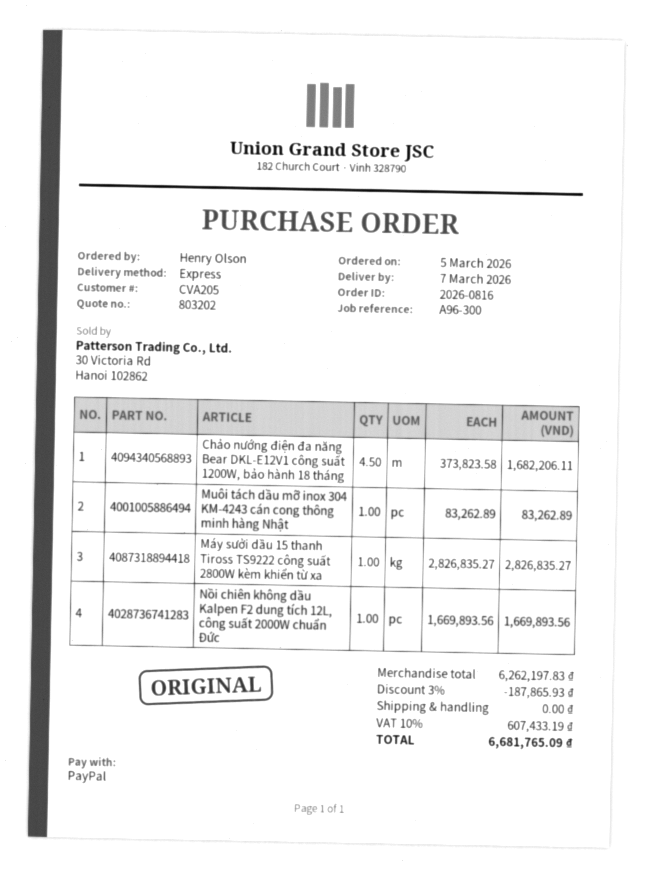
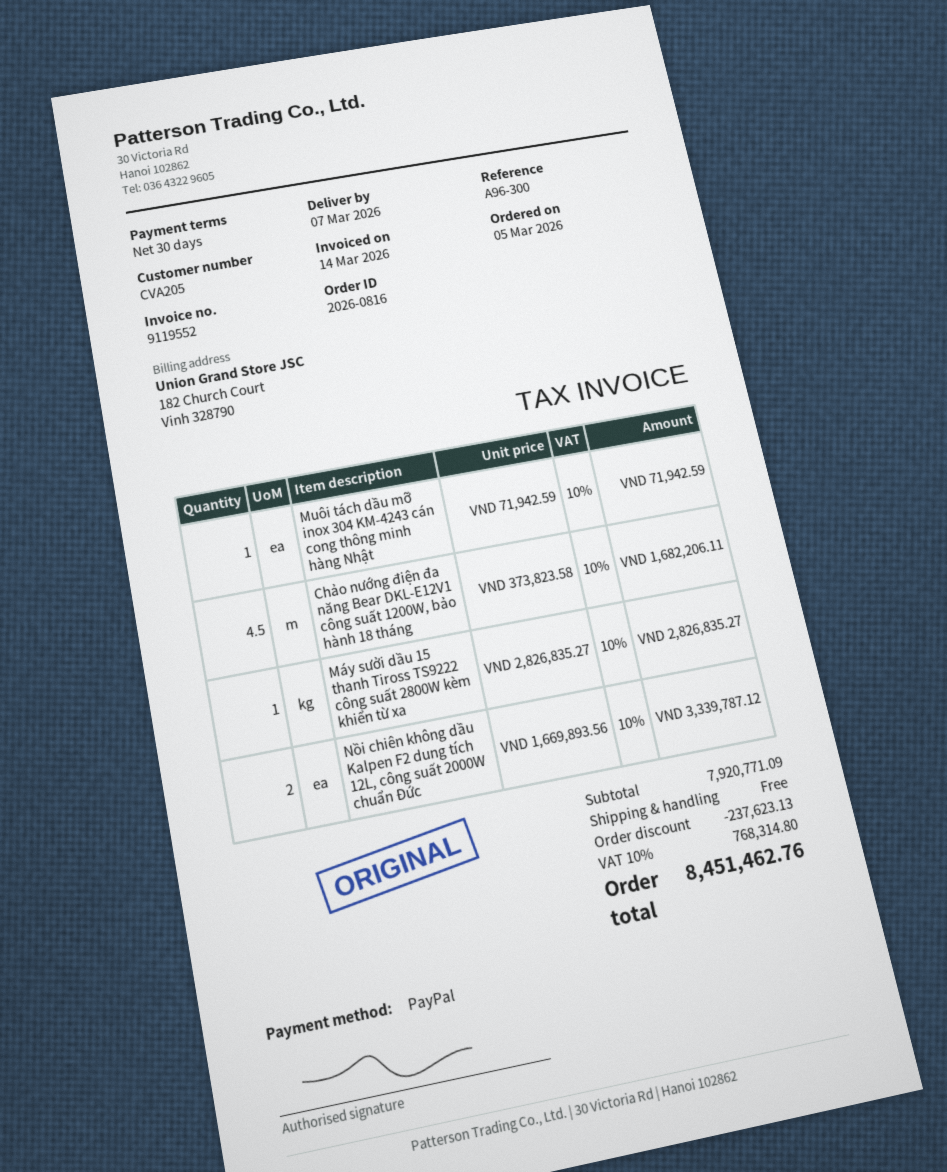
Muôi tách dầu mỡ inox 304 KM-4243 cán cong thông minh hàng Nhật: 1 x 83262.89 = 83262.89 -> 1 x 71942.59 = 71942.59
Nồi chiên không dầu Kalpen F2 dung tích 12L, công suất 2000W chuẩn Đức: 1 x 1669893.56 = 1669893.56 -> 2 x 1669893.56 = 3339787.12
subtotal: 6262197.83 -> 7920771.09
discount: 187865.93 -> 237623.13
tax: 10% = 607433.19 -> 10% = 768314.80
total: 6681765.09 -> 8451462.76

